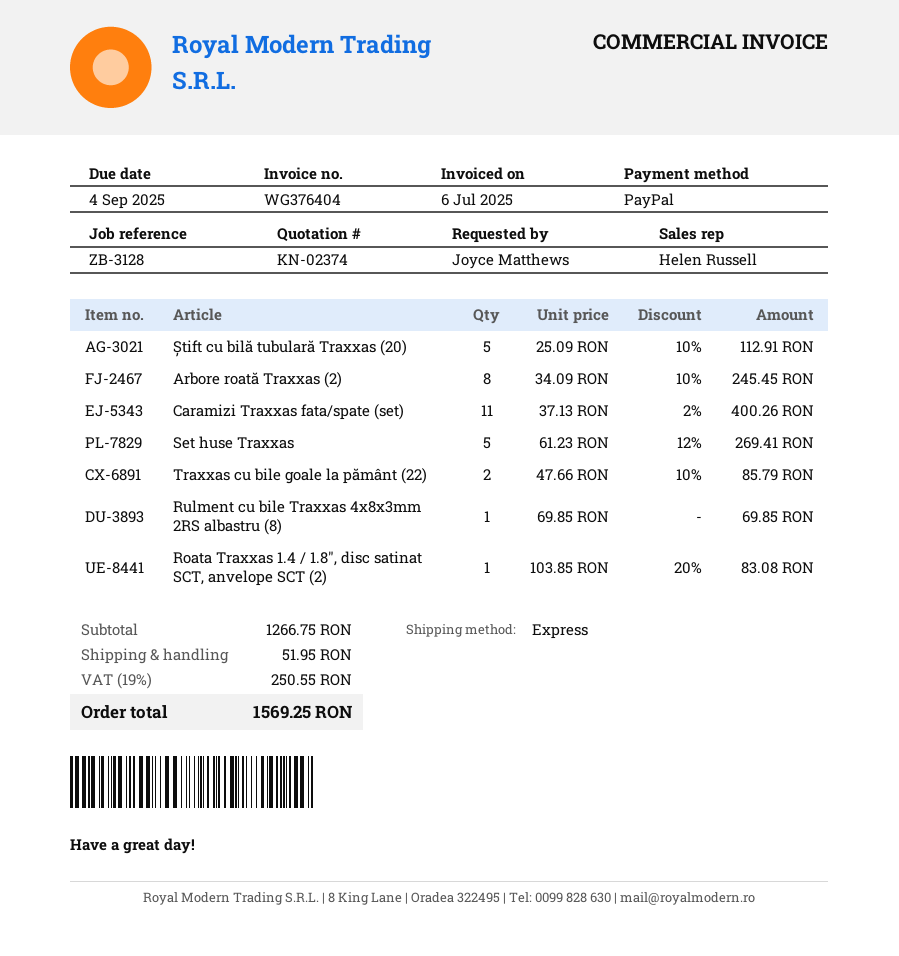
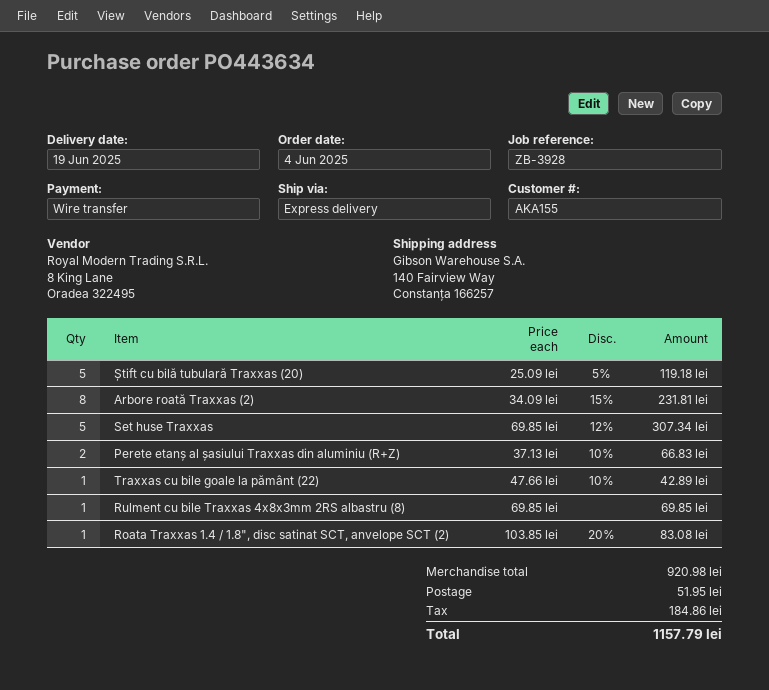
reference: ZB-3128 -> ZB-3928
payment method: PayPal -> bank transfer
Știft cu bilă tubulară Traxxas (20): 5 x 25.09 - 10% = 112.91 -> 5 x 25.09 - 5% = 119.18
Arbore roată Traxxas (2): 8 x 34.09 - 10% = 245.45 -> 8 x 34.09 - 15% = 231.81
Caramizi Traxxas fata/spate (set): 11 x 37.13 - 2% = 400.26 -> none
Set huse Traxxas: 5 x 61.23 - 12% = 269.41 -> 5 x 69.85 - 12% = 307.34
Traxxas cu bile goale la pământ (22): 2 x 47.66 - 10% = 85.79 -> 1 x 47.66 - 10% = 42.89
Perete etanș al șasiului Traxxas din aluminiu (R+Z): none -> 2 x 37.13 - 10% = 66.83
subtotal: 1266.75 -> 920.98
tax: 250.55 -> 184.86
total: 1569.25 -> 1157.79

